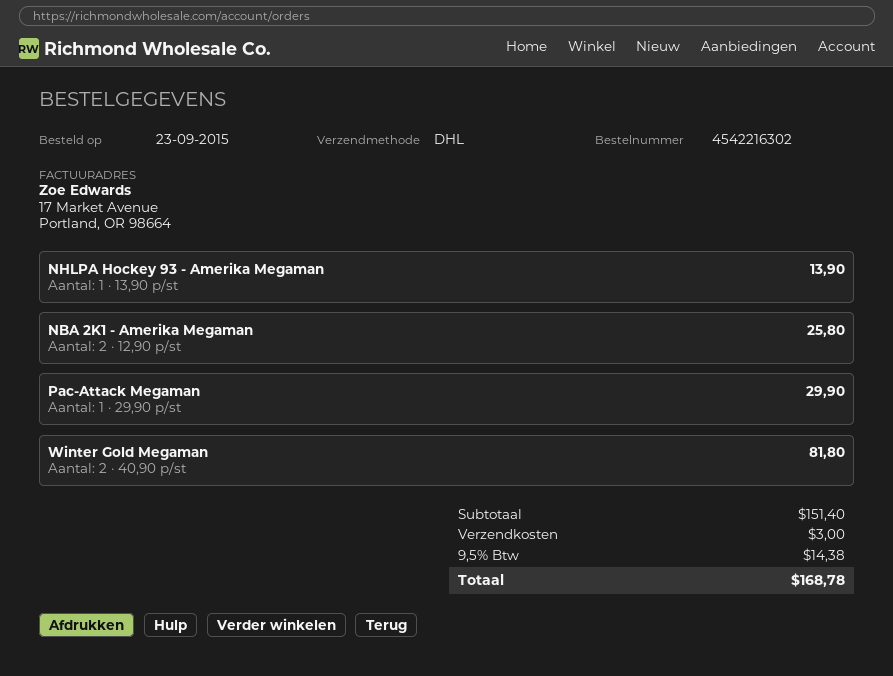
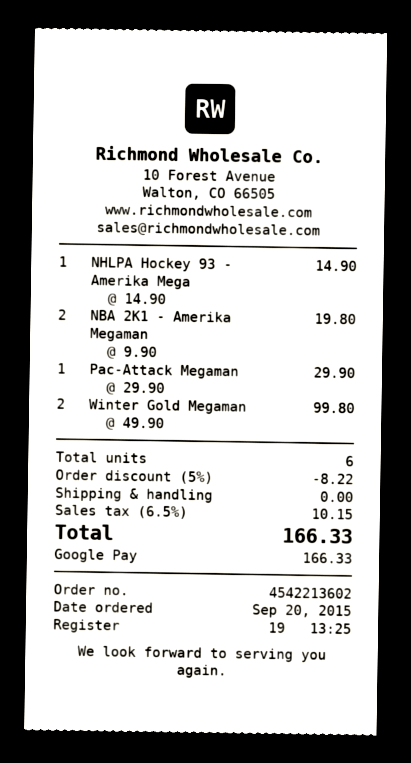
order number: 4542216302 -> 4542213602
order date: 2015-09-23 -> 2015-09-20
NHLPA Hockey 93 - Amerika Megaman: 1 x 13.90 = 13.90 -> 1 x 14.90 = 14.90
NBA 2K1 - Amerika Megaman: 2 x 12.90 = 25.80 -> 2 x 9.90 = 19.80
Winter Gold Megaman: 2 x 40.90 = 81.80 -> 2 x 49.90 = 99.80
discount: none -> 5% = 8.22
shipping: 3.00 -> 0.00
tax: 9.5% = 14.38 -> 6.5% = 10.15
total: 168.78 -> 166.33

